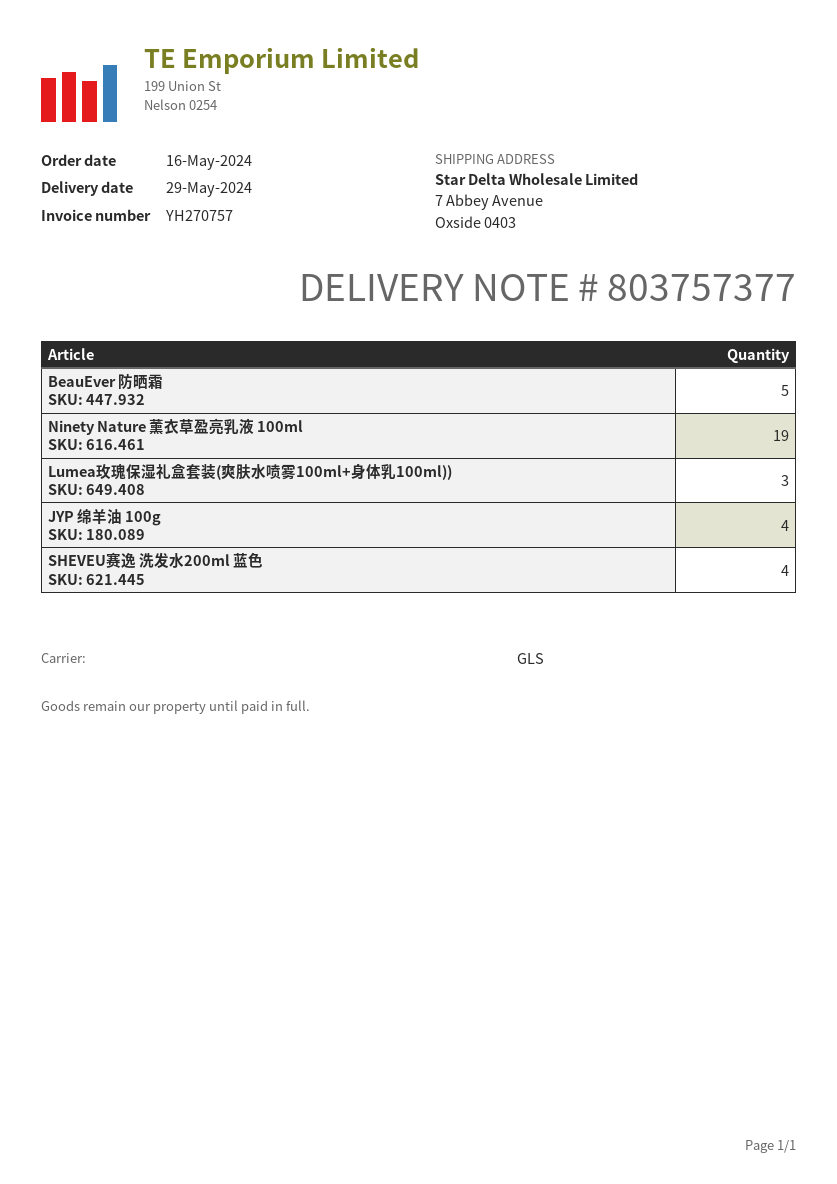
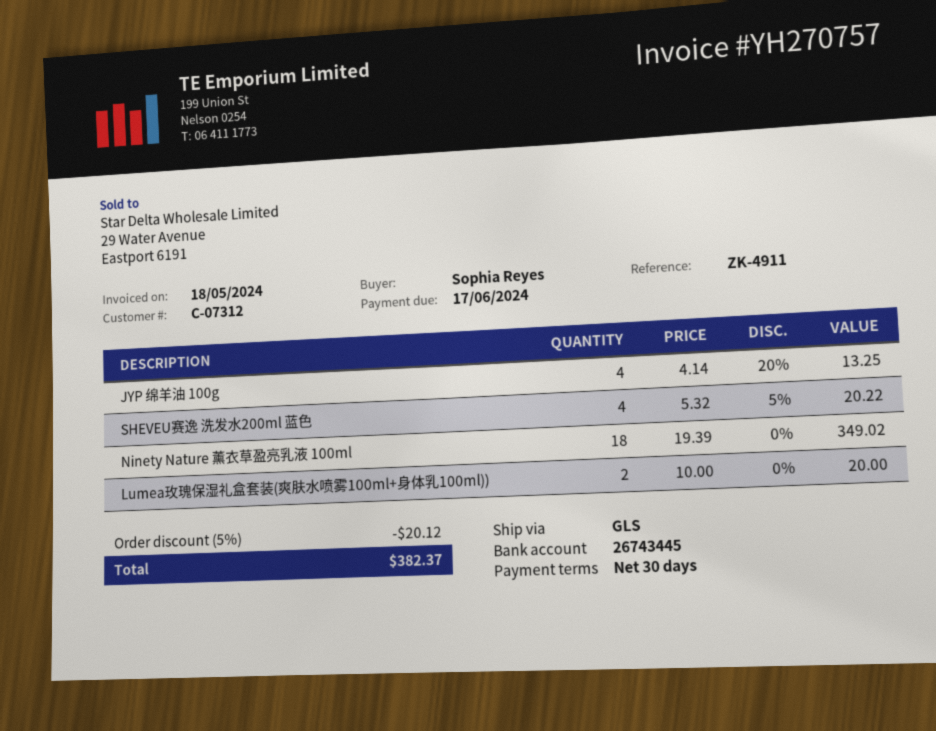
BeauEver 防晒霜: 5 -> none
Ninety Nature 薰衣草盈亮乳液 100ml: 19 -> 18
Lumea玫瑰保湿礼盒套装(爽肤水喷雾100ml+身体乳100ml)): 3 -> 2

